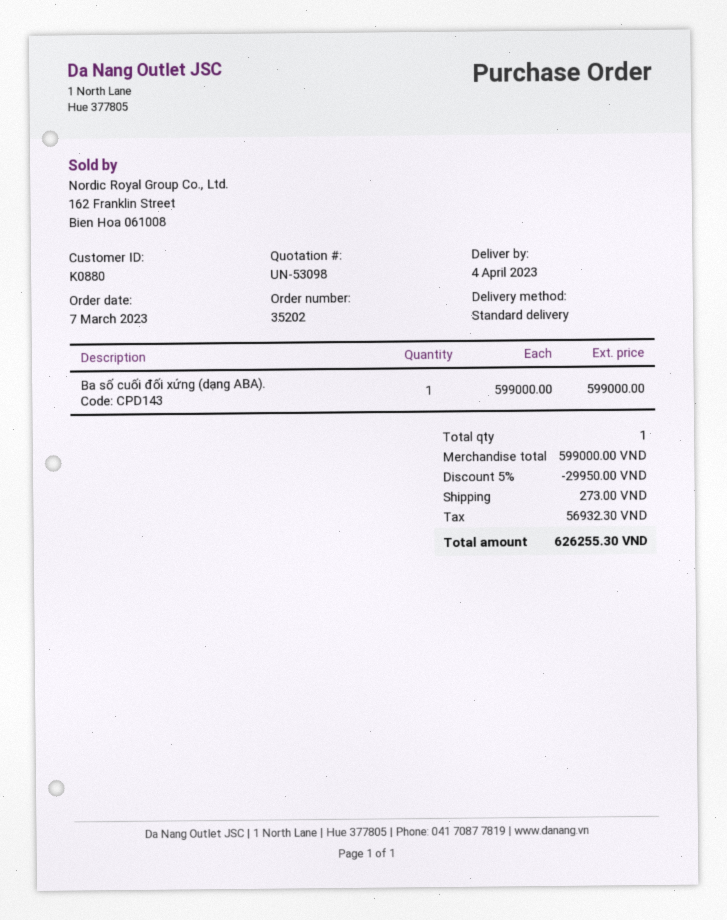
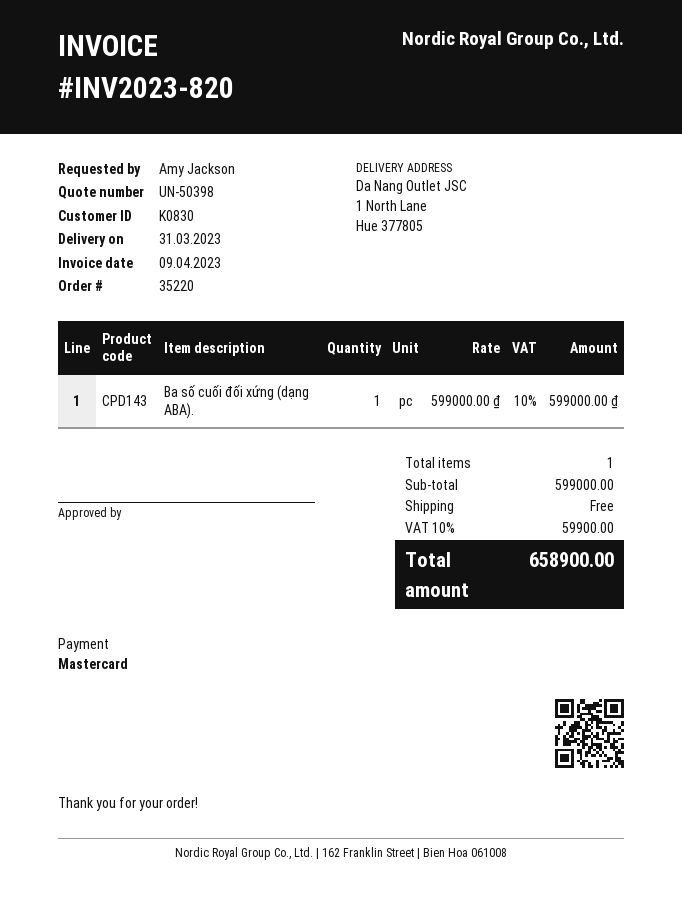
quote number: UN-53098 -> UN-50398
order number: 35202 -> 35220
delivery date: 2023-04-04 -> 2023-03-31
customer number: K0880 -> K0830
discount: 5% = 29950.00 -> none
shipping: 273.00 -> 0.00
tax: 56932.30 -> 59900.00
total: 626255.30 -> 658900.00

